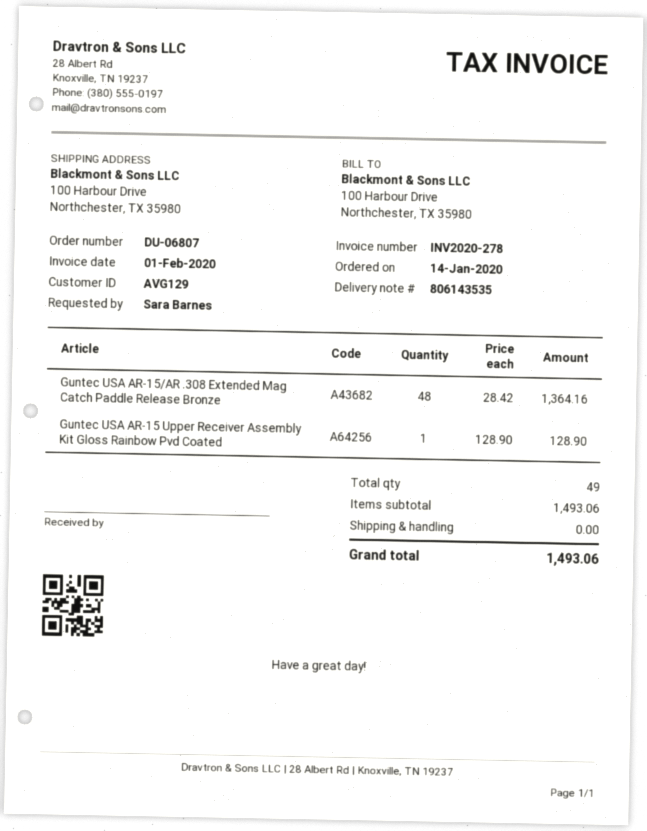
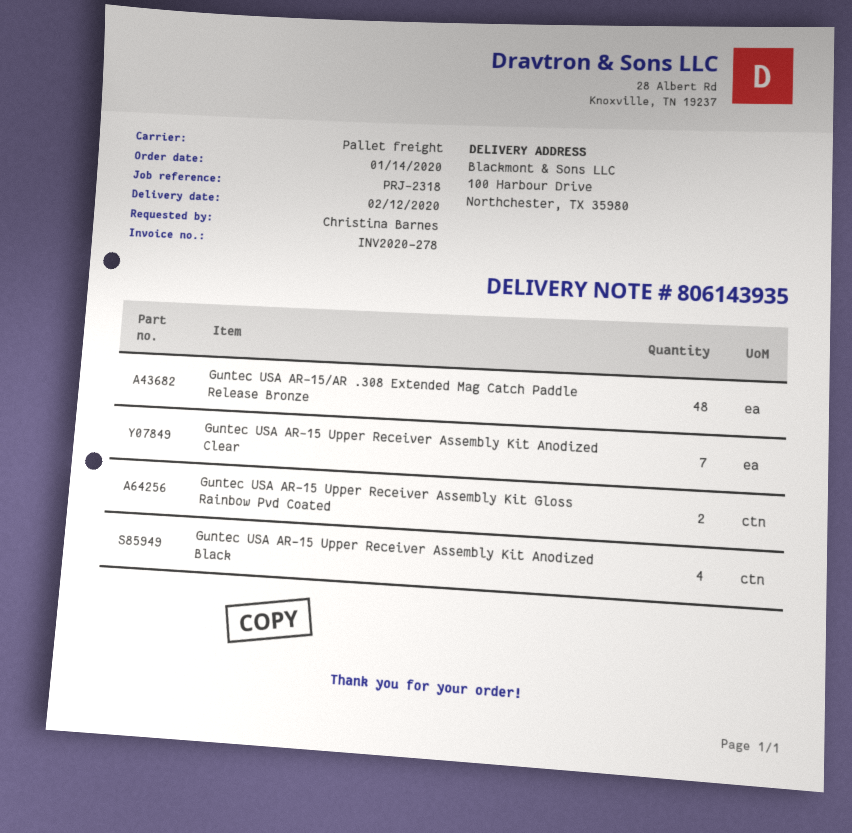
delivery note number: 806143535 -> 806143935
ordered by: Sara Barnes -> Christina Barnes
Guntec USA AR-15 Upper Receiver Assembly Kit Gloss Rainbow Pvd Coated: 1 -> 2
Guntec USA AR-15 Upper Receiver Assembly Kit Anodized Clear: none -> 7
Guntec USA AR-15 Upper Receiver Assembly Kit Anodized Black: none -> 4

